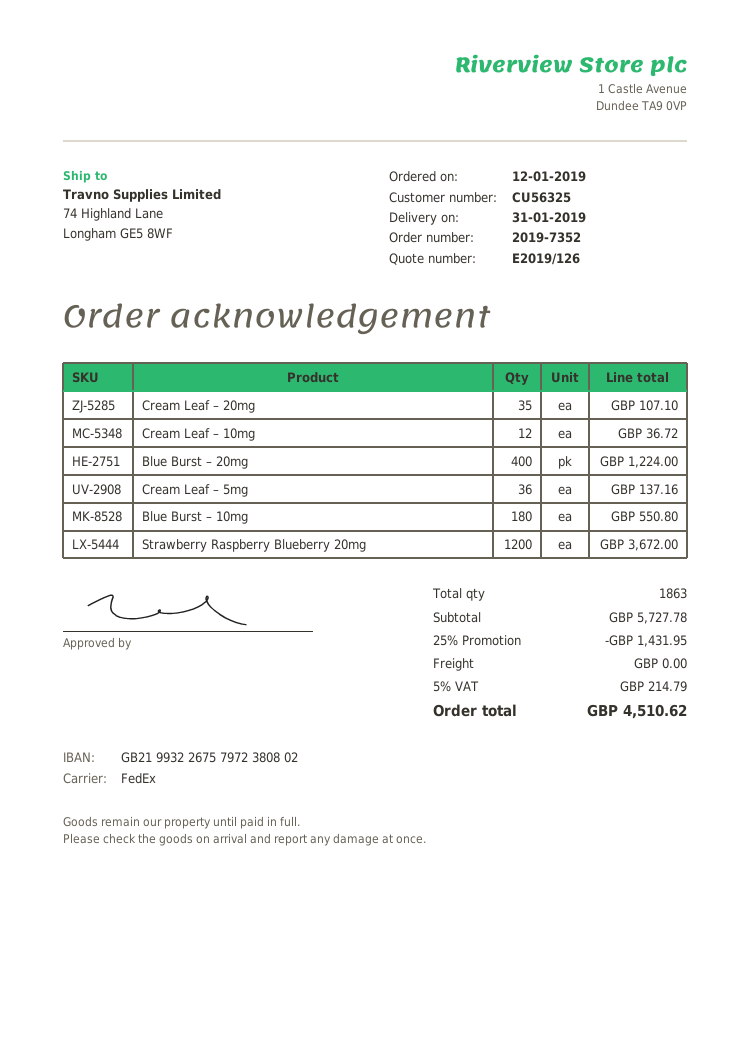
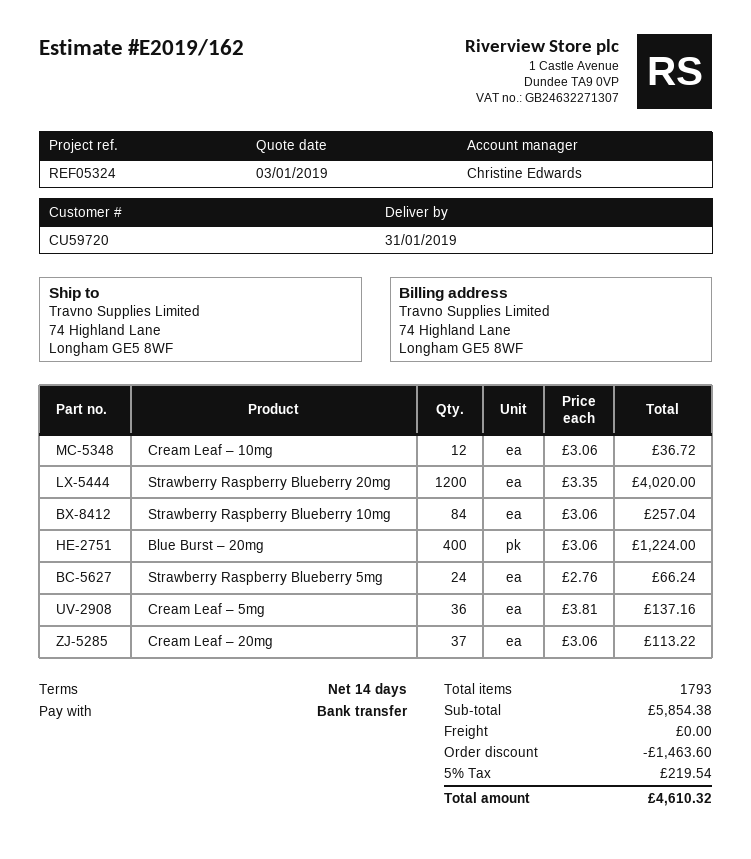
quote number: E2019/126 -> E2019/162
customer number: CU56325 -> CU59720
Cream Leaf – 20mg: 35 for 107.10 -> 37 for 113.22
Blue Burst – 10mg: 180 for 550.80 -> none
Strawberry Raspberry Blueberry 20mg: 1200 for 3672.00 -> 1200 for 4020.00
Strawberry Raspberry Blueberry 10mg: none -> 84 for 257.04
Strawberry Raspberry Blueberry 5mg: none -> 24 for 66.24
total quantity: 1863 -> 1793
subtotal: 5727.78 -> 5854.38
discount: 1431.95 -> 1463.60
tax: 5% = 214.79 -> 5% = 219.54
total: 4510.62 -> 4610.32

